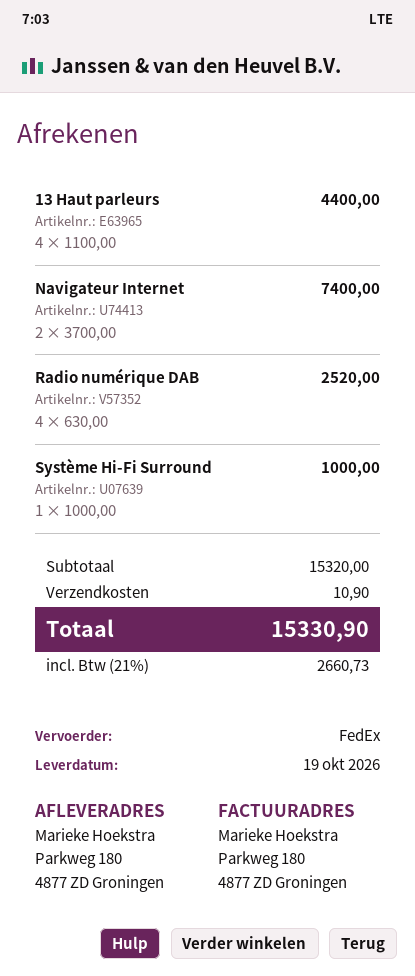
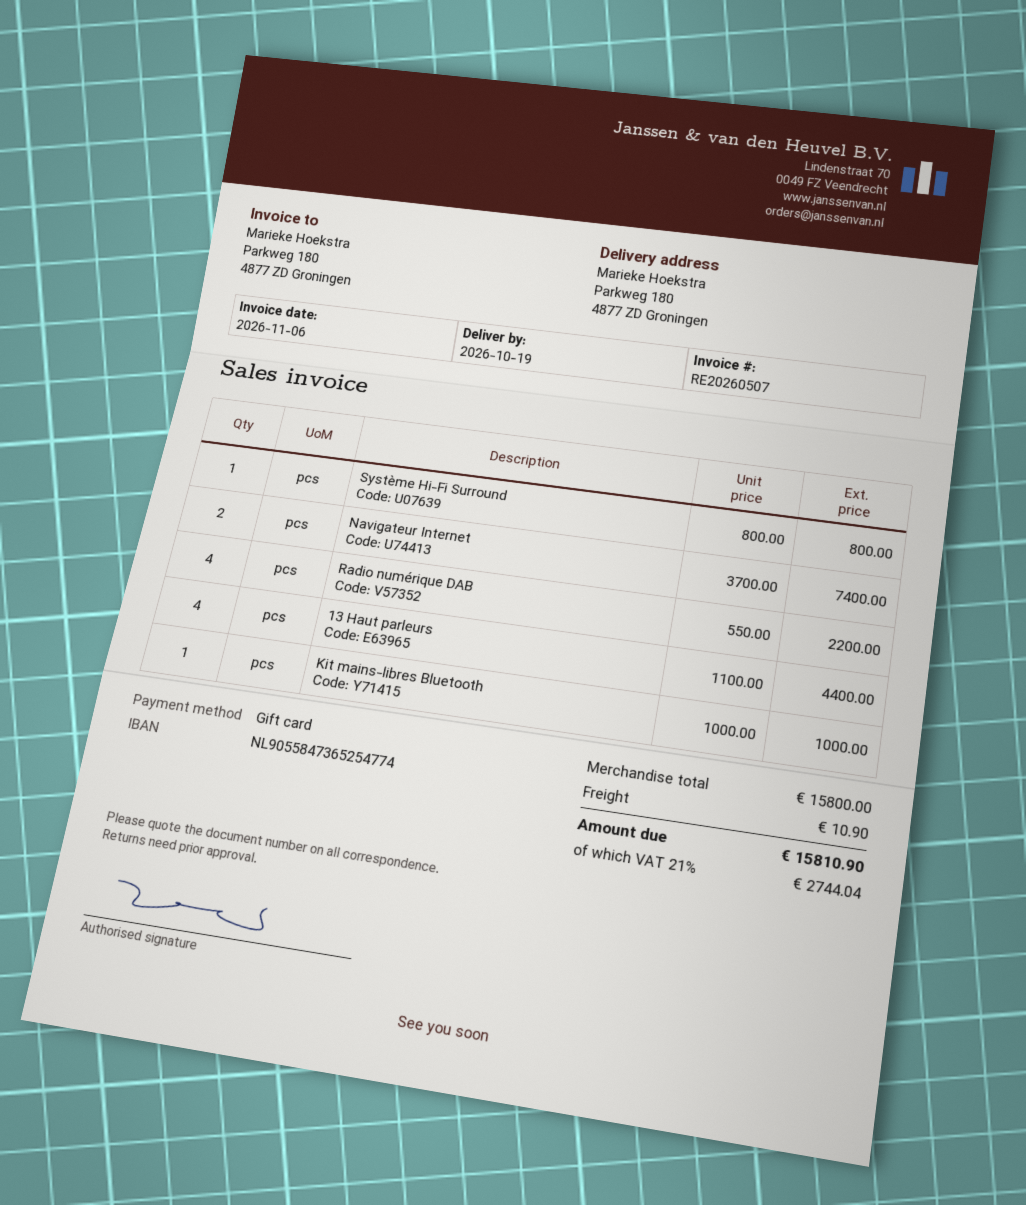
Radio numérique DAB: 4 x 630.00 = 2520.00 -> 4 x 550.00 = 2200.00
Système Hi-Fi Surround: 1 x 1000.00 = 1000.00 -> 1 x 800.00 = 800.00
Kit mains-libres Bluetooth: none -> 1 x 1000.00 = 1000.00
subtotal: 15320.00 -> 15800.00
tax: 21% = 2660.73 -> 21% = 2744.04
total: 15330.90 -> 15810.90

